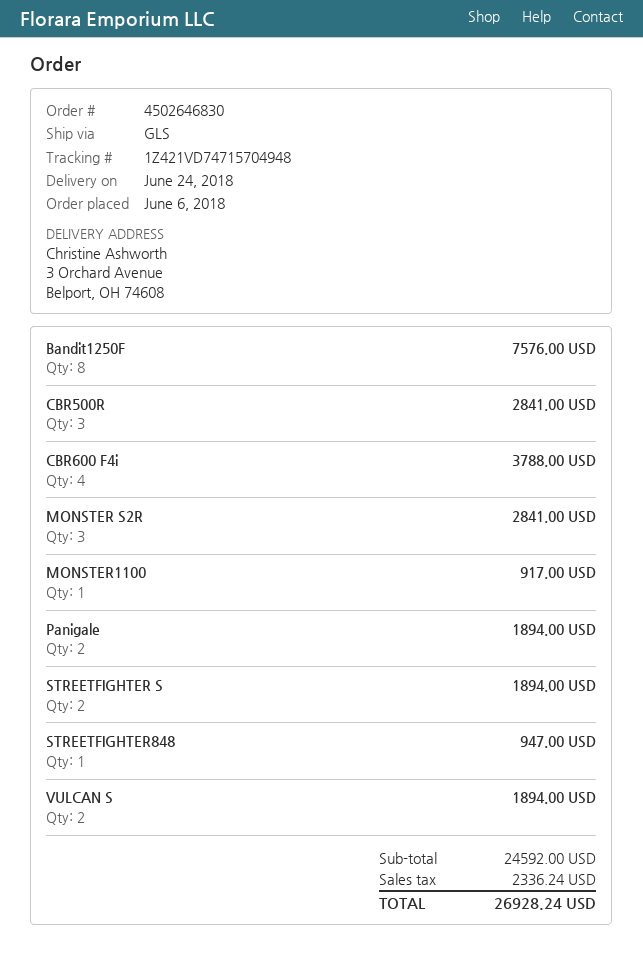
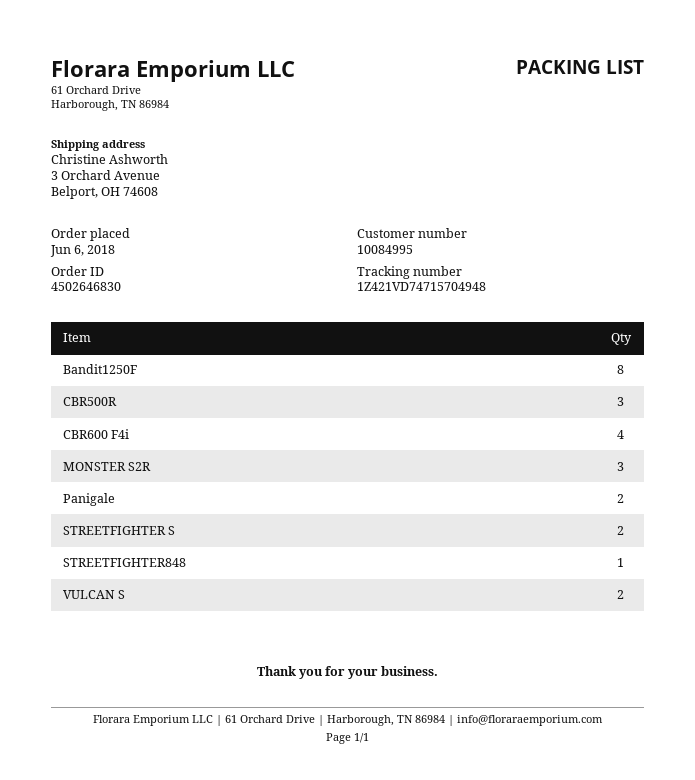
MONSTER1100: 1 -> none

